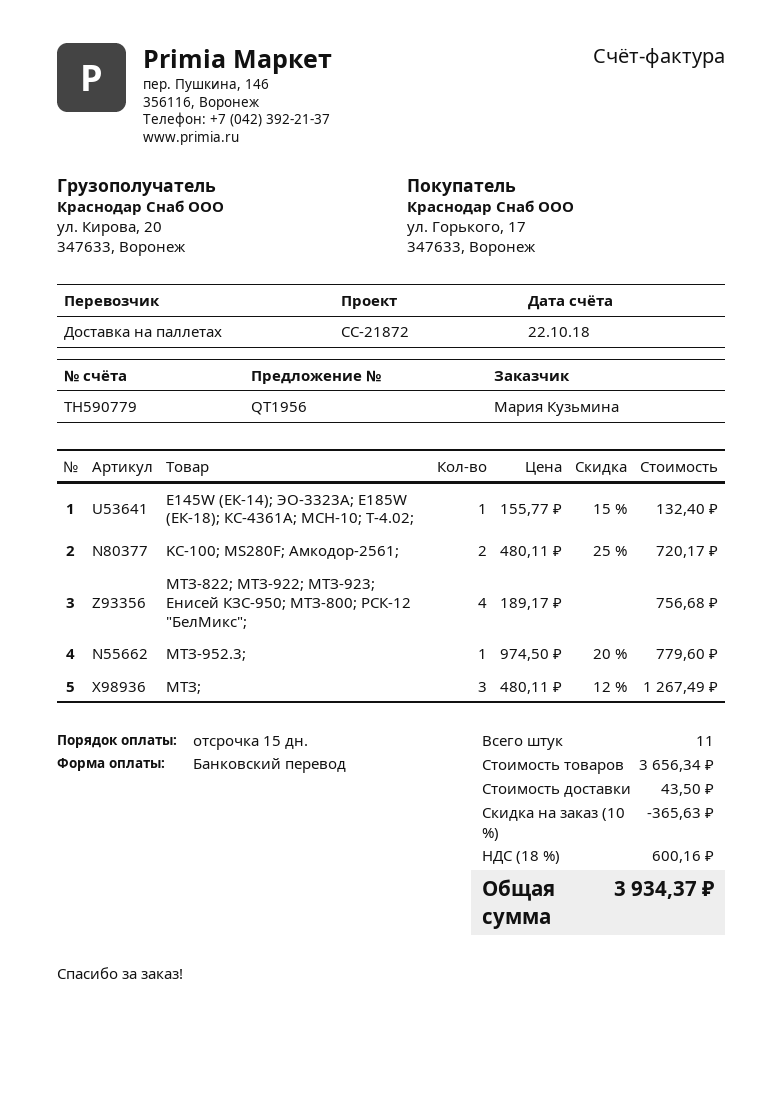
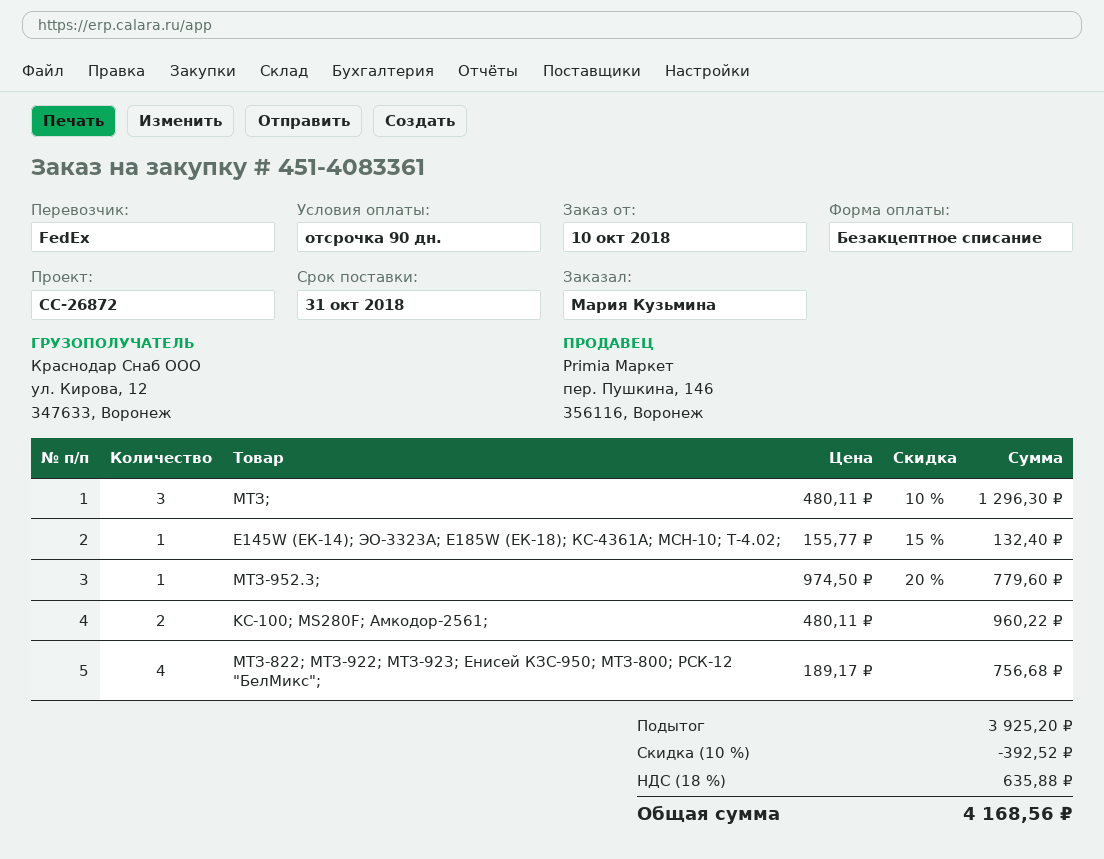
payment terms: 15 days -> 90 days
reference: CC-21872 -> CC-26872
payment method: bank transfer -> direct debit
shipping method: pallet freight -> FedEx
ship to: ул. Кирова, 20, 347633, Воронеж -> ул. Кирова, 12, 347633, Воронеж
KС-100; MS280F; Амкодор-2561;: 2 x 480.11 - 25% = 720.17 -> 2 x 480.11 = 960.22
МТЗ;: 3 x 480.11 - 12% = 1267.49 -> 3 x 480.11 - 10% = 1296.30
subtotal: 3656.34 -> 3925.20
discount: 10% = 365.63 -> 10% = 392.52
shipping: 43.50 -> none
tax: 18% = 600.16 -> 18% = 635.88
total: 3934.37 -> 4168.56

